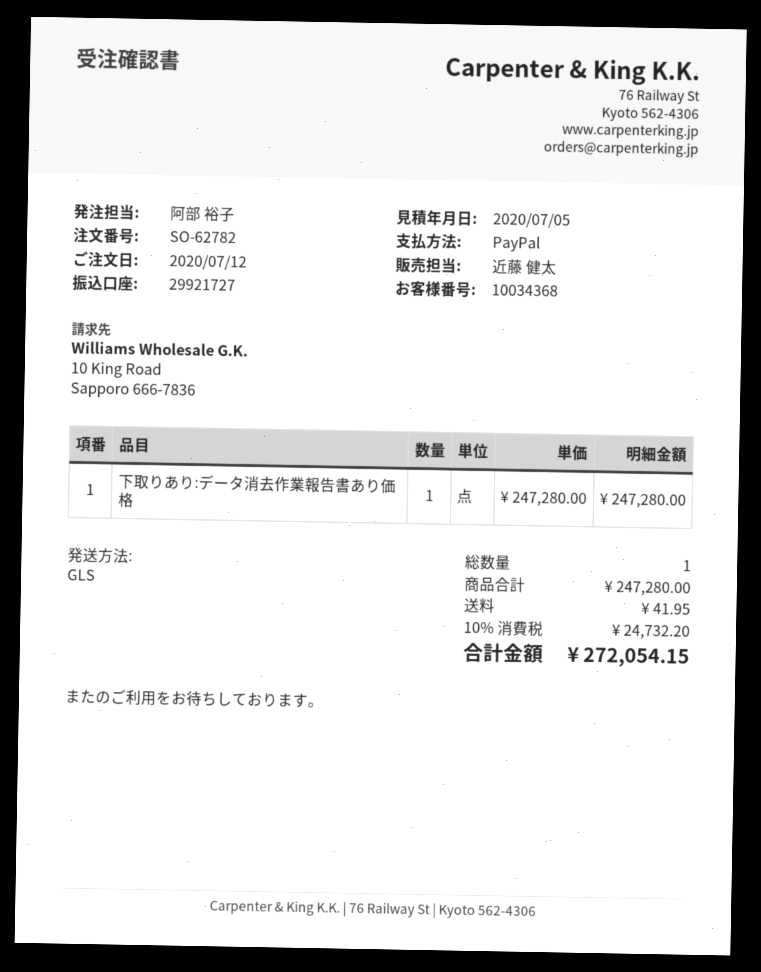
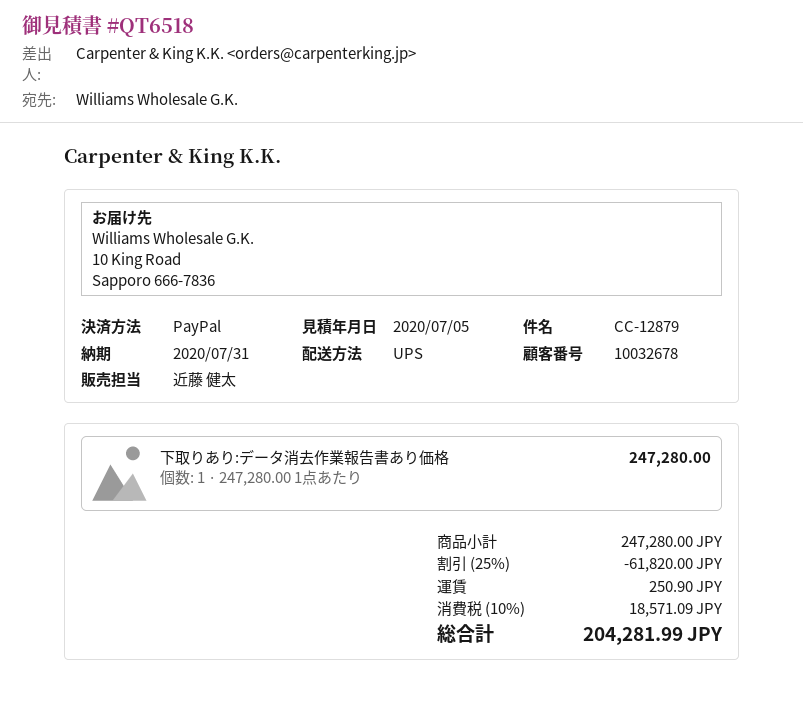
customer number: 10034368 -> 10032678
shipping method: GLS -> UPS
discount: none -> 25% = 61820.00
shipping: 41.95 -> 250.90
tax: 10% = 24732.20 -> 10% = 18571.09
total: 272054.15 -> 204281.99

